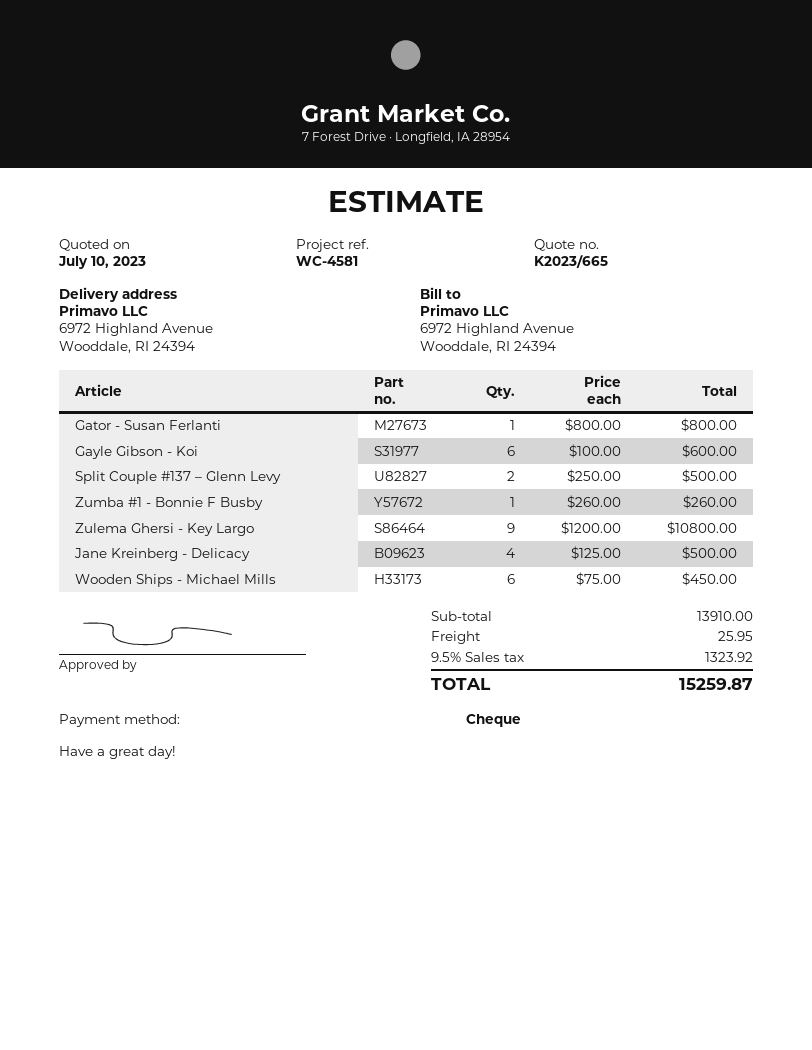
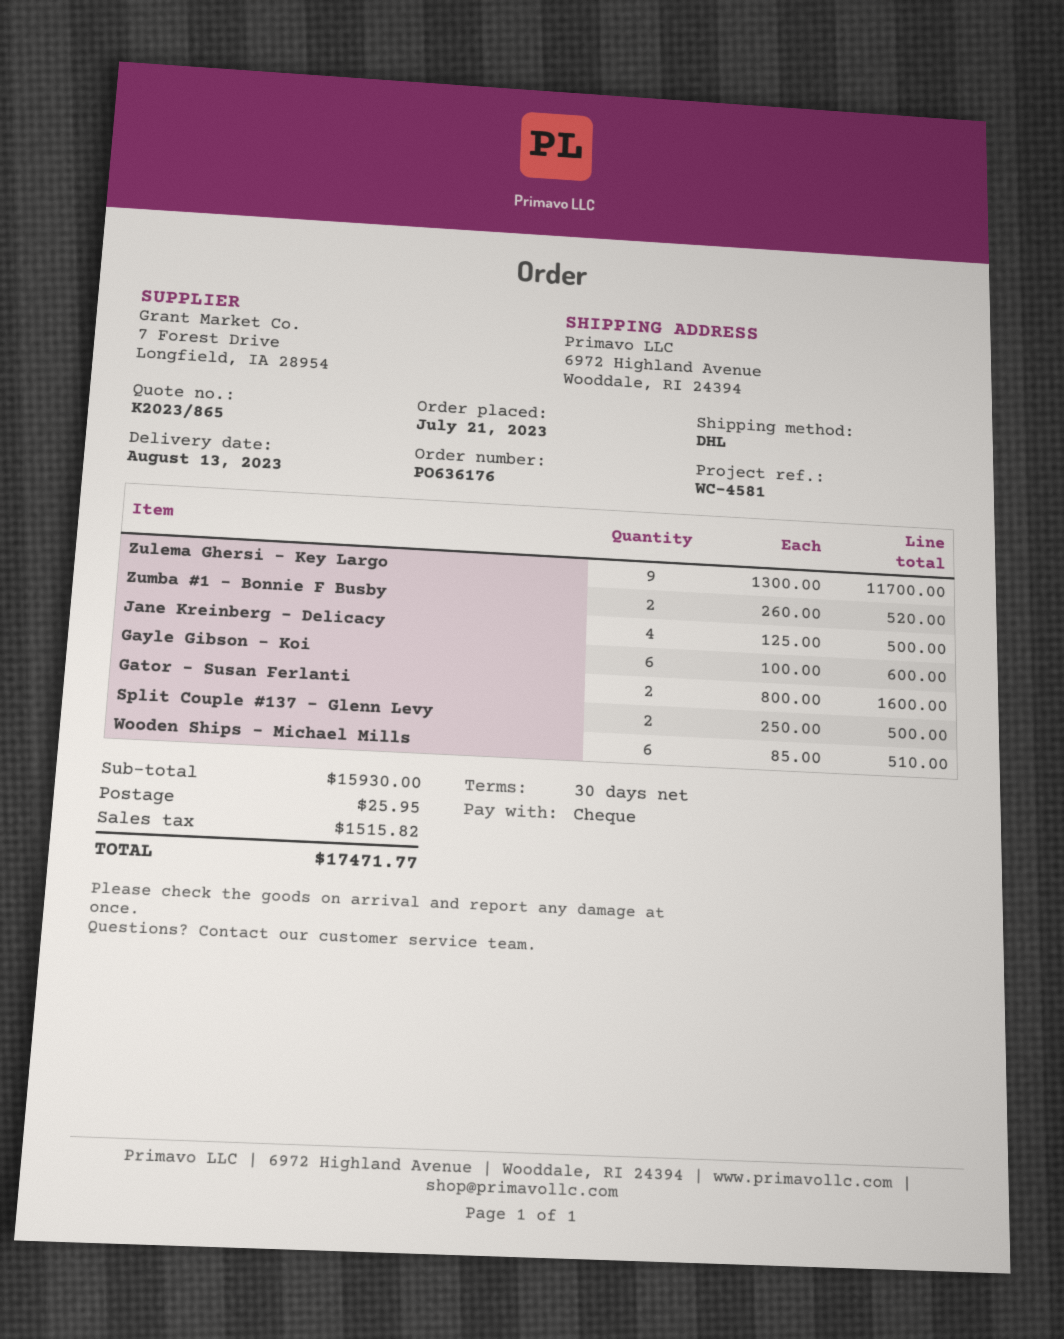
quote number: K2023/665 -> K2023/865
Gator - Susan Ferlanti: 1 x 800.00 = 800.00 -> 2 x 800.00 = 1600.00
Zumba #1 - Bonnie F Busby: 1 x 260.00 = 260.00 -> 2 x 260.00 = 520.00
Zulema Ghersi - Key Largo: 9 x 1200.00 = 10800.00 -> 9 x 1300.00 = 11700.00
Wooden Ships - Michael Mills: 6 x 75.00 = 450.00 -> 6 x 85.00 = 510.00
subtotal: 13910.00 -> 15930.00
tax: 1323.92 -> 1515.82
total: 15259.87 -> 17471.77

